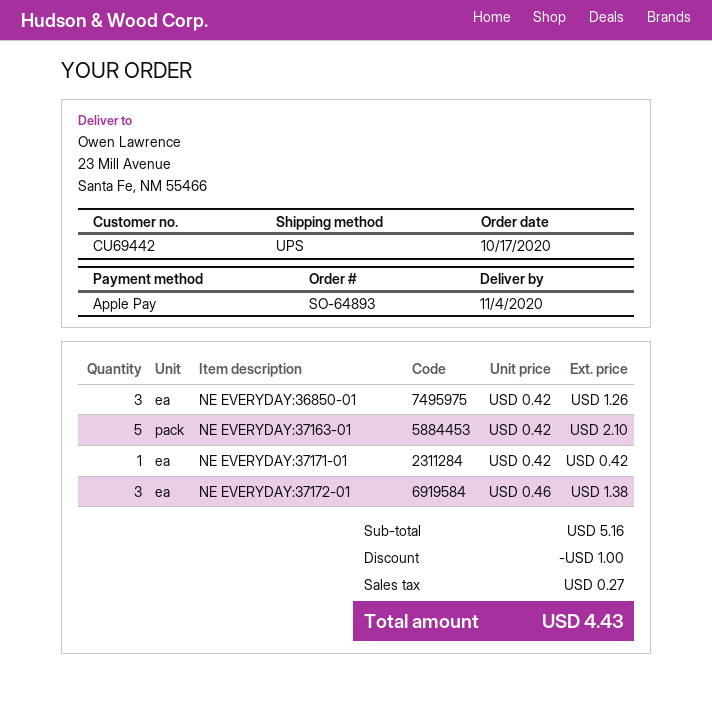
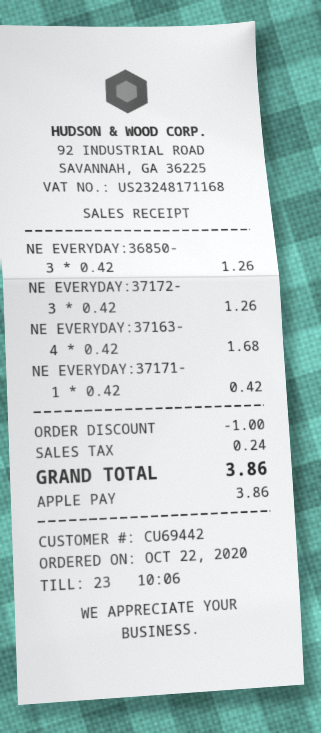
order date: 2020-10-17 -> 2020-10-22
NE EVERYDAY:37163-01: 5 x 0.42 = 2.10 -> 4 x 0.42 = 1.68
NE EVERYDAY:37172-01: 3 x 0.46 = 1.38 -> 3 x 0.42 = 1.26
tax: 0.27 -> 0.24
total: 4.43 -> 3.86

